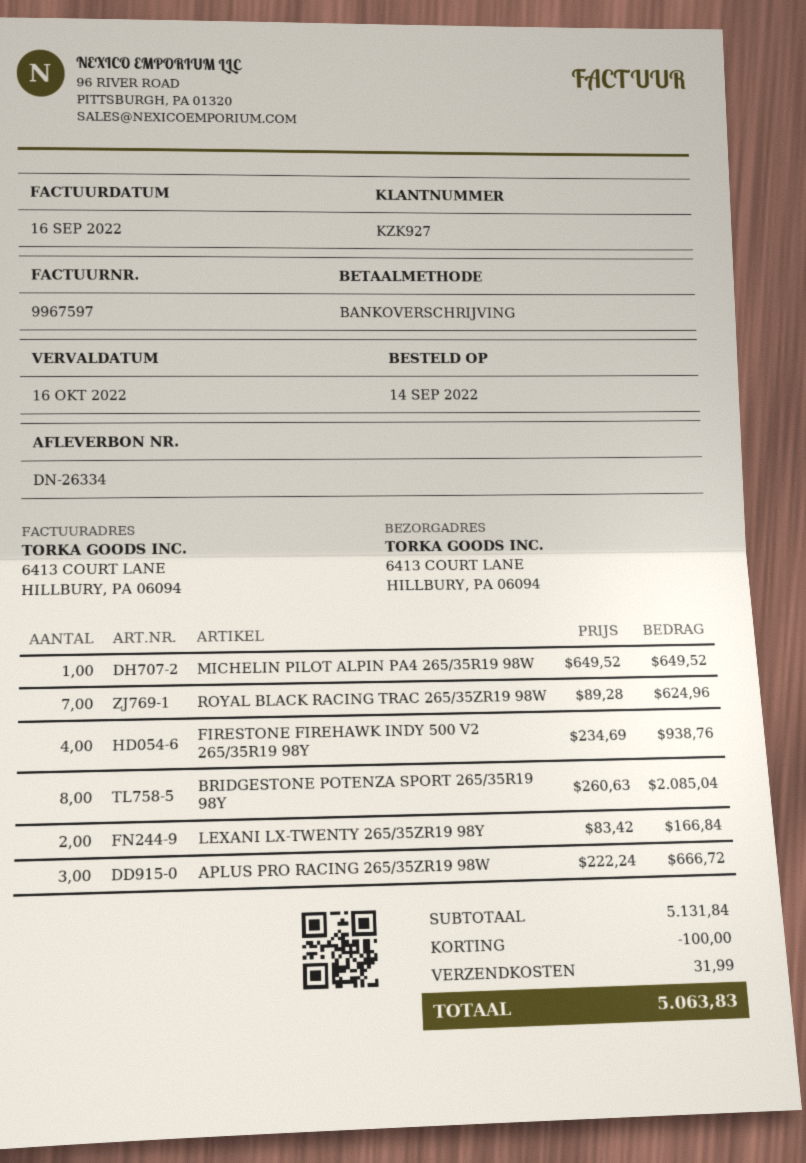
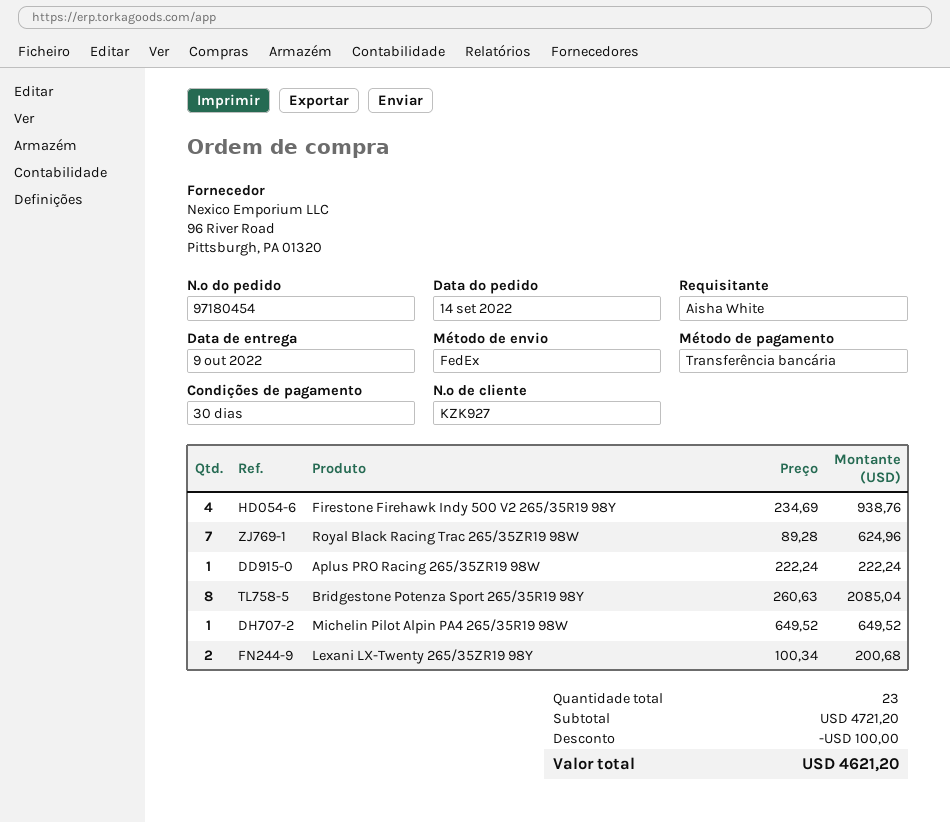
LEXANI LX-TWENTY 265/35ZR19 98Y: 2 x 83.42 = 166.84 -> 2 x 100.34 = 200.68
APLUS PRO RACING 265/35ZR19 98W: 3 x 222.24 = 666.72 -> 1 x 222.24 = 222.24
subtotal: 5131.84 -> 4721.20
shipping: 31.99 -> none
total: 5063.83 -> 4621.20

